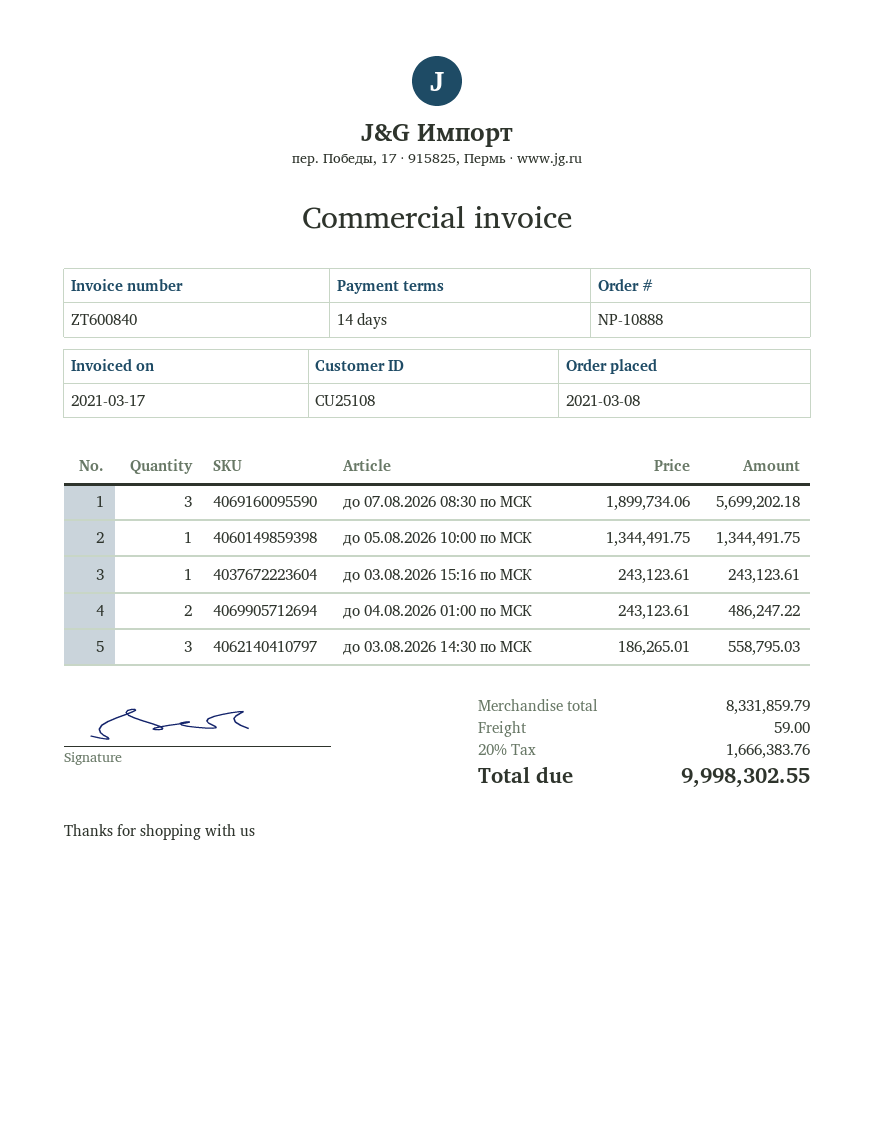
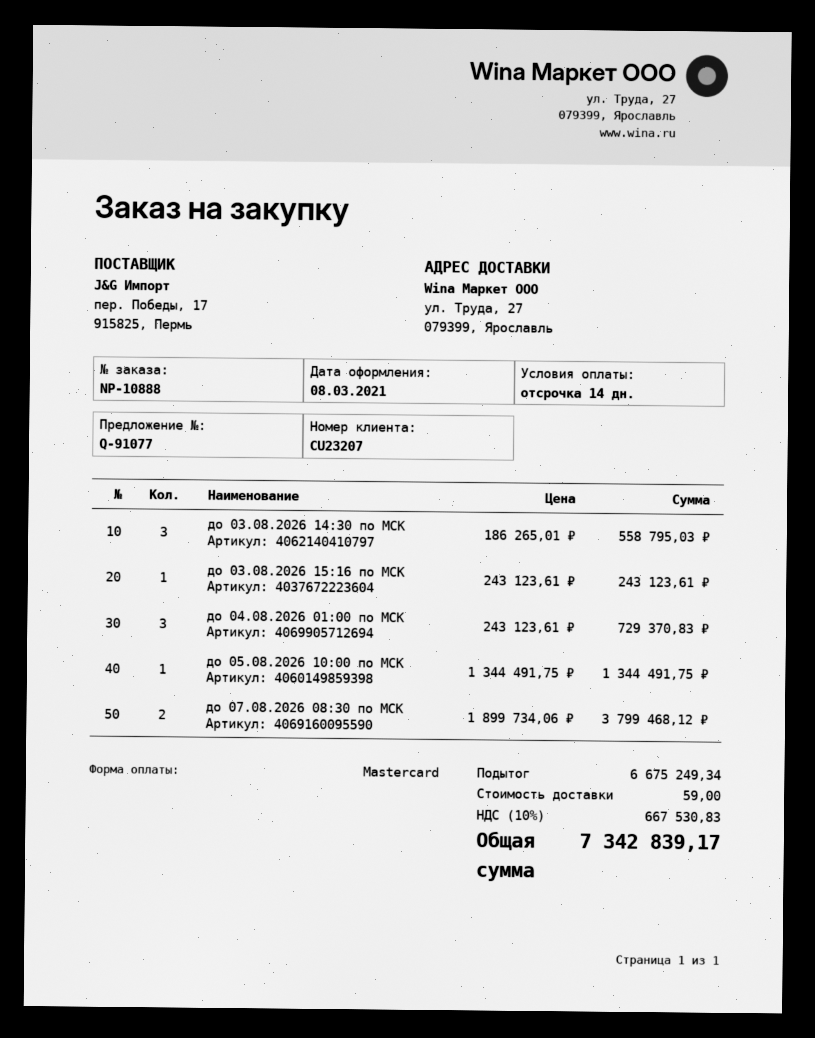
customer number: CU25108 -> CU23207
до 07.08.2026 08:30 по МСК: 3 x 1899734.06 = 5699202.18 -> 2 x 1899734.06 = 3799468.12
до 04.08.2026 01:00 по МСК: 2 x 243123.61 = 486247.22 -> 3 x 243123.61 = 729370.83
subtotal: 8331859.79 -> 6675249.34
tax: 20% = 1666383.76 -> 10% = 667530.83
total: 9998302.55 -> 7342839.17

